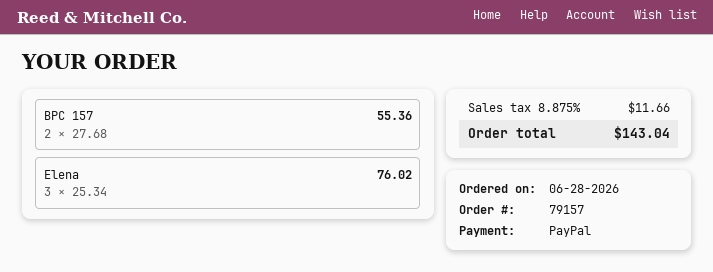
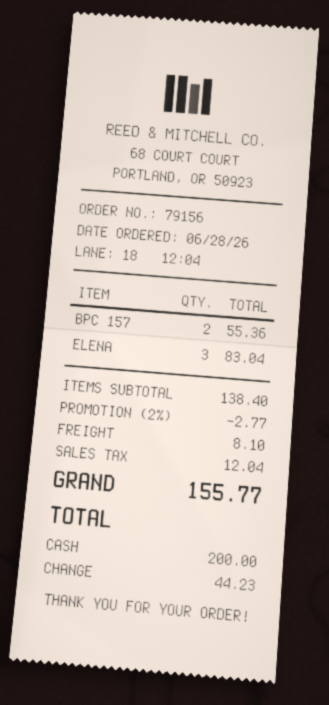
order number: 79157 -> 79156
payment method: PayPal -> cash
Elena: 3 for 76.02 -> 3 for 83.04
discount: none -> 2% = 2.77
shipping: none -> 8.10
tax: 11.66 -> 12.04
total: 143.04 -> 155.77

